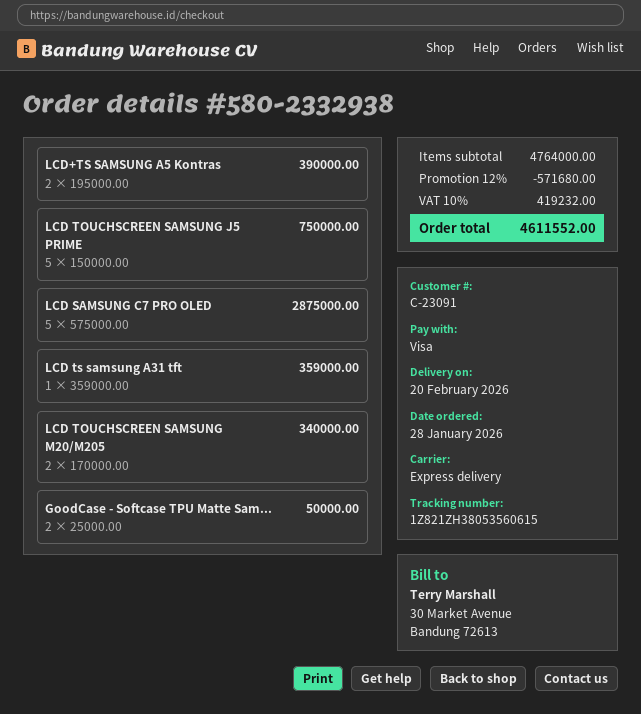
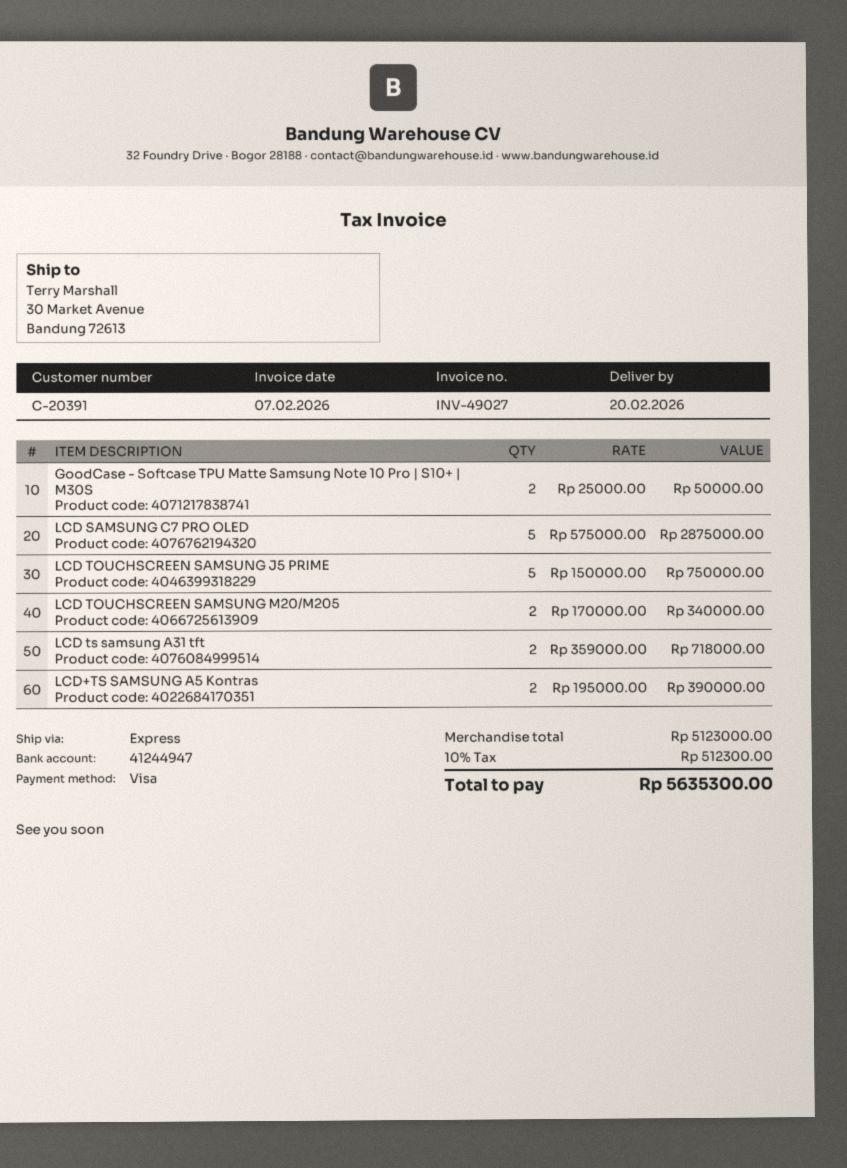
customer number: C-23091 -> C-20391
LCD ts samsung A31 tft: 1 x 359000.00 = 359000.00 -> 2 x 359000.00 = 718000.00
subtotal: 4764000.00 -> 5123000.00
discount: 12% = 571680.00 -> none
tax: 10% = 419232.00 -> 10% = 512300.00
total: 4611552.00 -> 5635300.00

